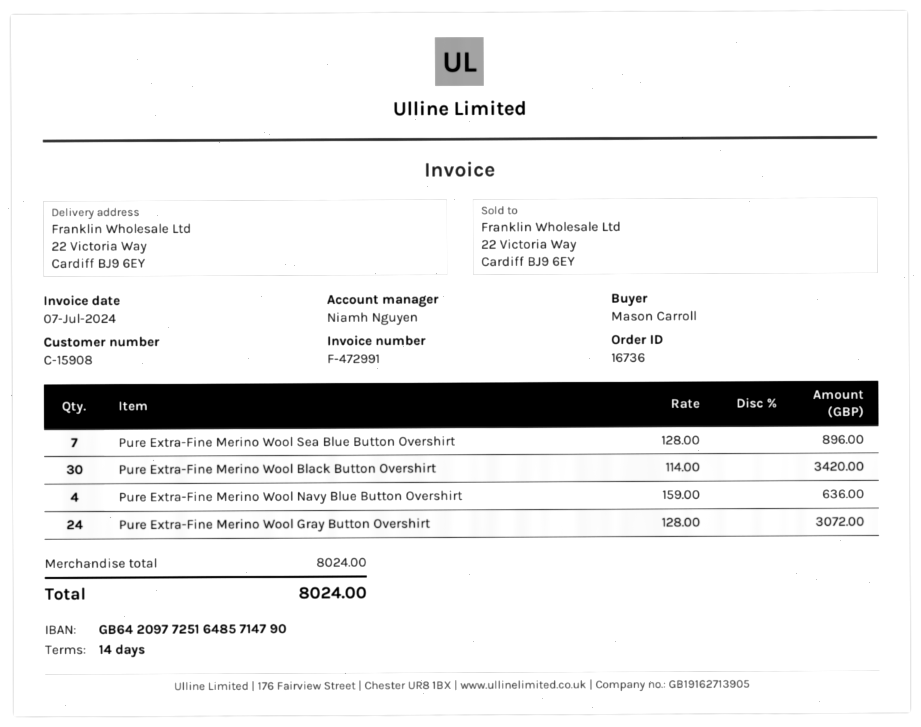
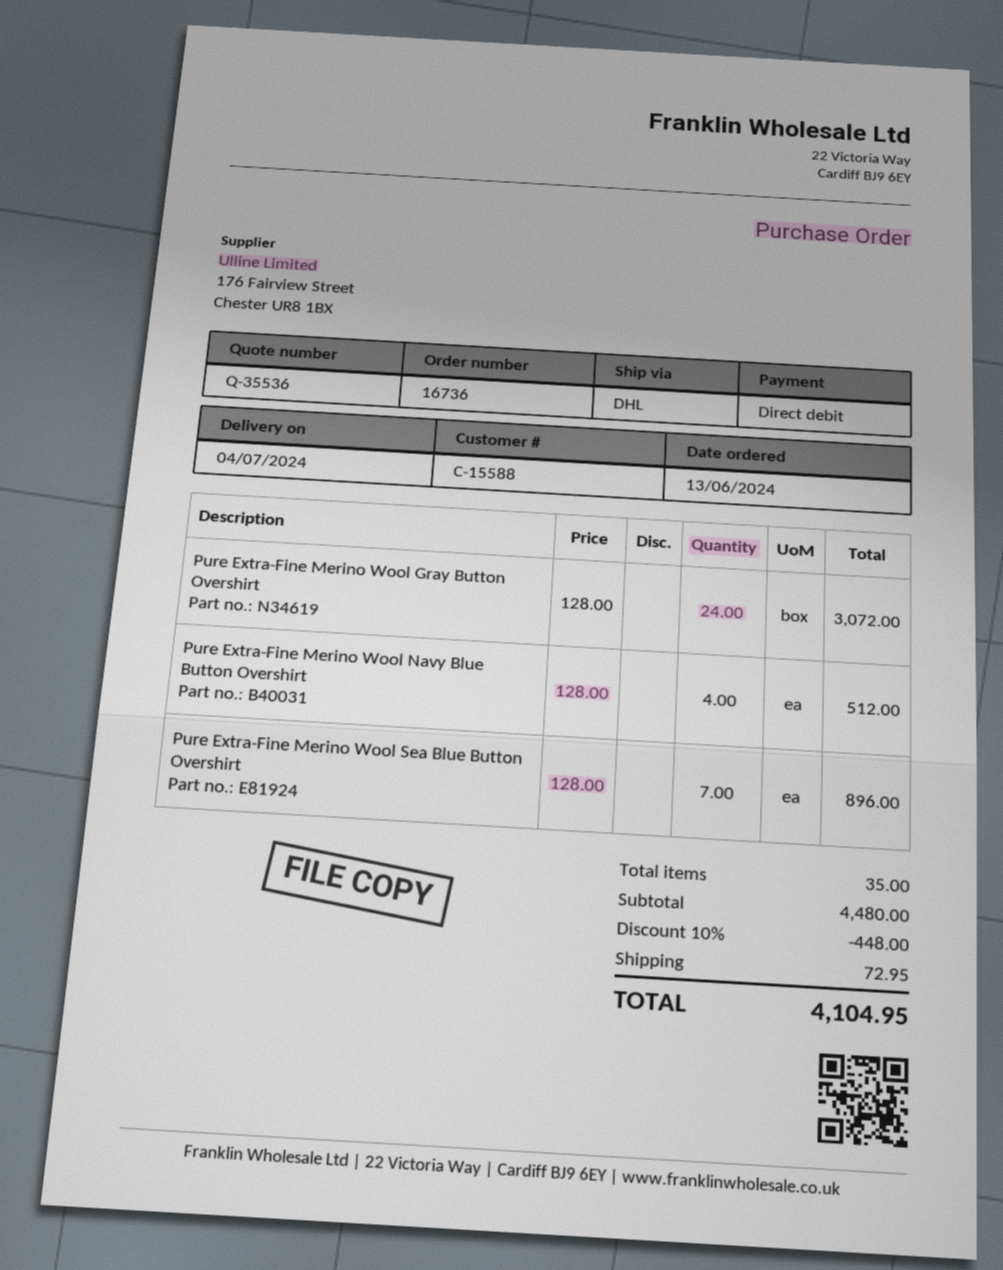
customer number: C-15908 -> C-15588
Pure Extra-Fine Merino Wool Black Button Overshirt: 30 x 114.00 = 3420.00 -> none
Pure Extra-Fine Merino Wool Navy Blue Button Overshirt: 4 x 159.00 = 636.00 -> 4 x 128.00 = 512.00
subtotal: 8024.00 -> 4480.00
discount: none -> 10% = 448.00
shipping: none -> 72.95
total: 8024.00 -> 4104.95

